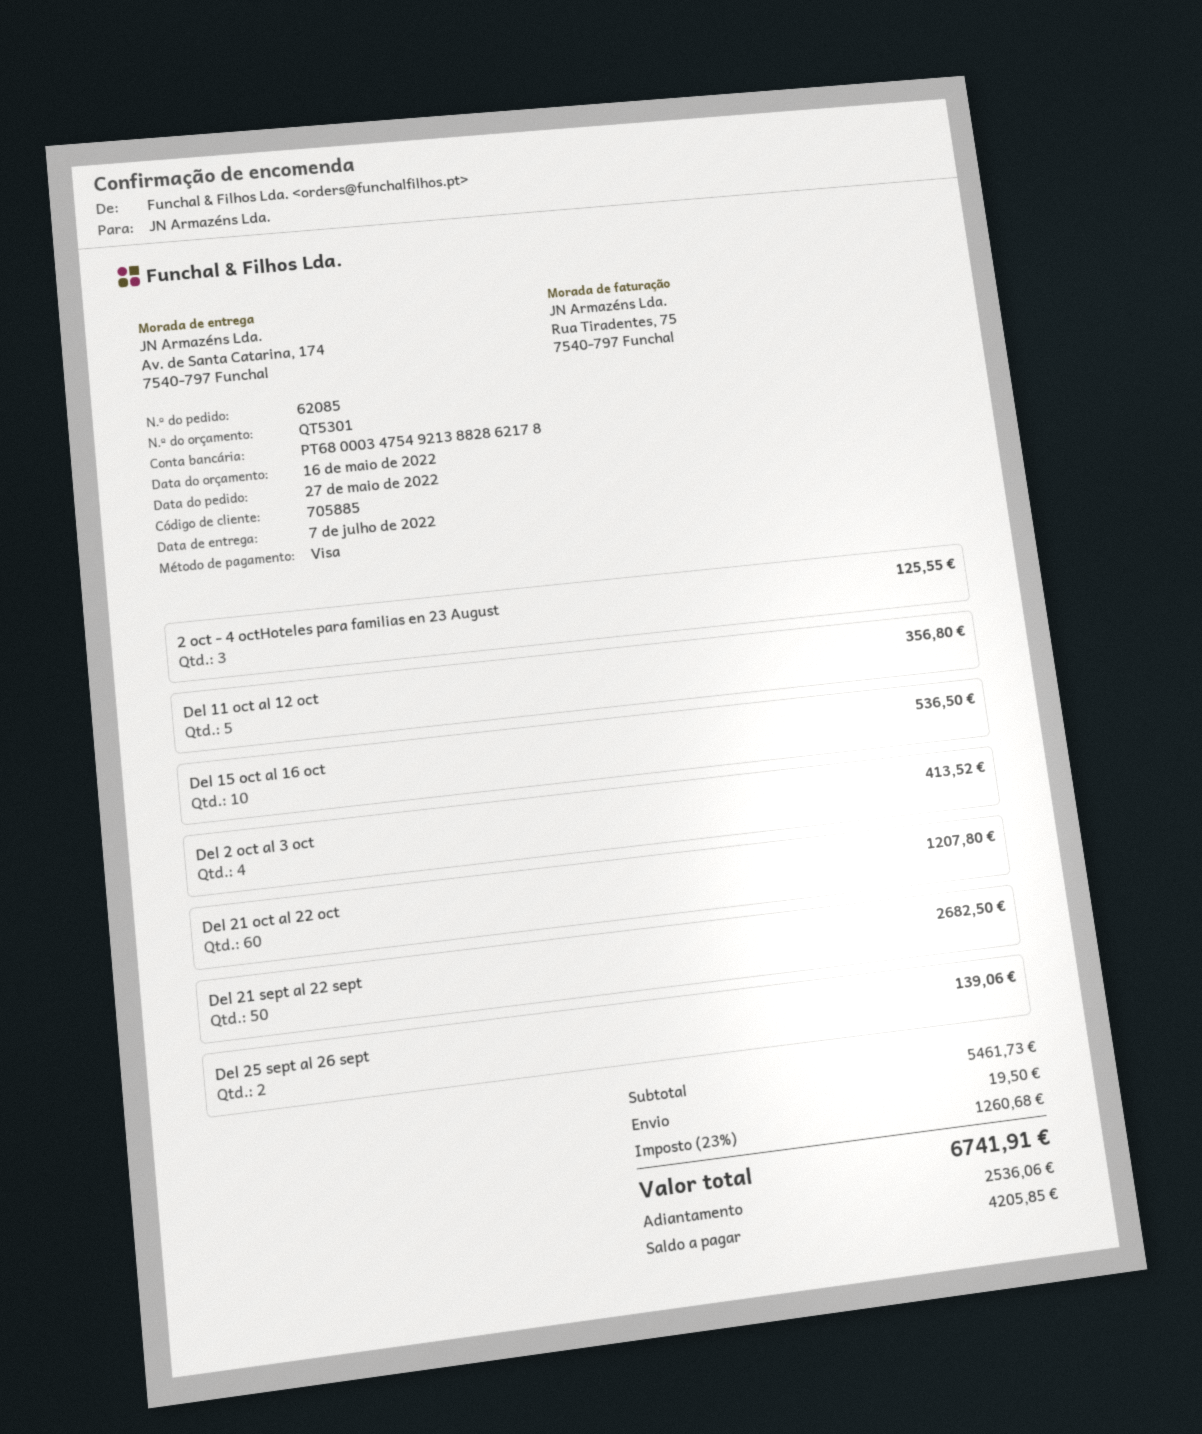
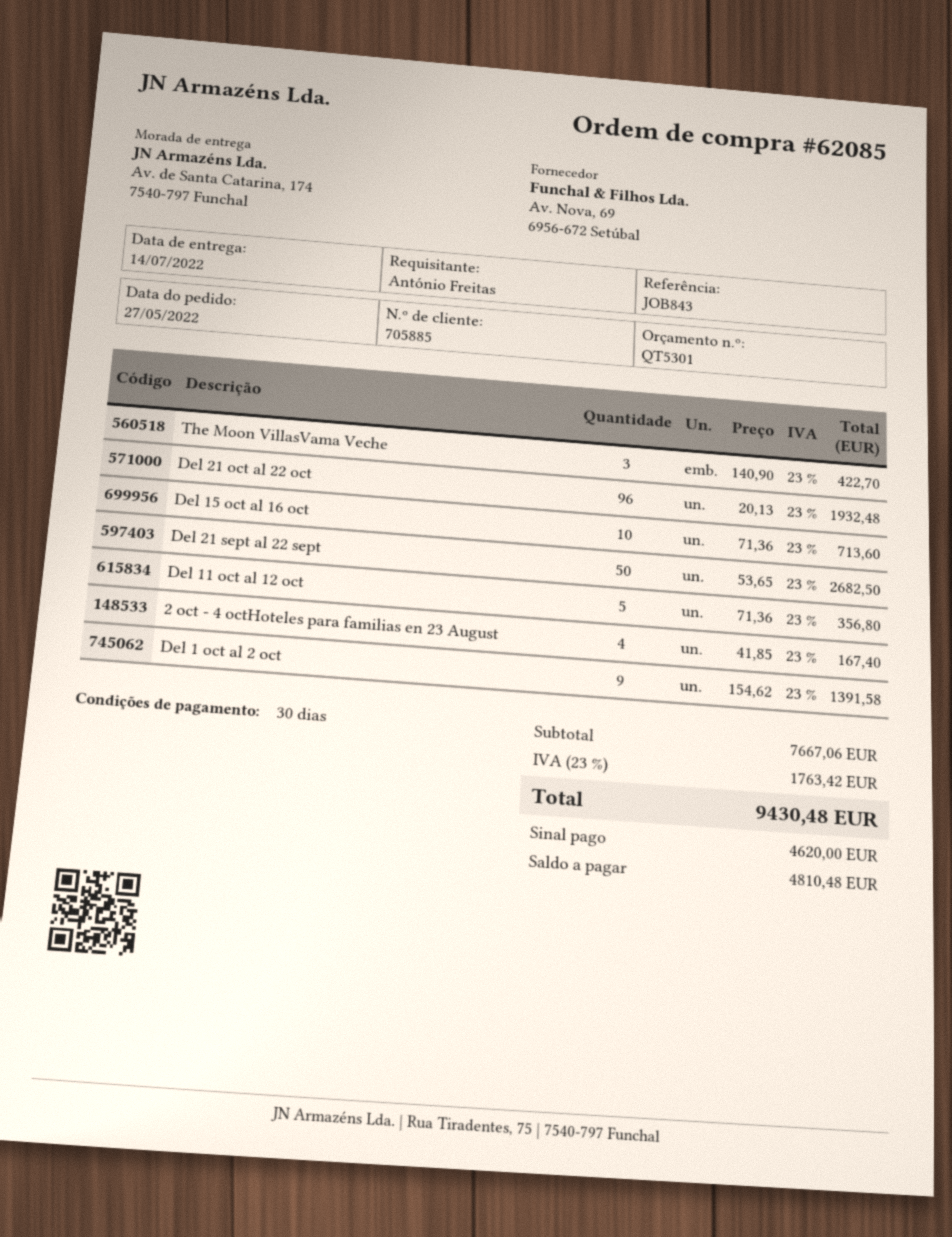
delivery date: 2022-07-07 -> 2022-07-14
2 oct - 4 octHoteles para familias en 23 August: 3 for 125.55 -> 4 for 167.40
Del 15 oct al 16 oct: 10 for 536.50 -> 10 for 713.60
Del 2 oct al 3 oct: 4 for 413.52 -> none
Del 21 oct al 22 oct: 60 for 1207.80 -> 96 for 1932.48
Del 25 sept al 26 sept: 2 for 139.06 -> none
The Moon VillasVama Veche: none -> 3 for 422.70
Del 1 oct al 2 oct: none -> 9 for 1391.58
subtotal: 5461.73 -> 7667.06
shipping: 19.50 -> none
tax: 23% = 1260.68 -> 23% = 1763.42
total: 6741.91 -> 9430.48
deposit: 2536.06 -> 4620.00
balance: 4205.85 -> 4810.48

